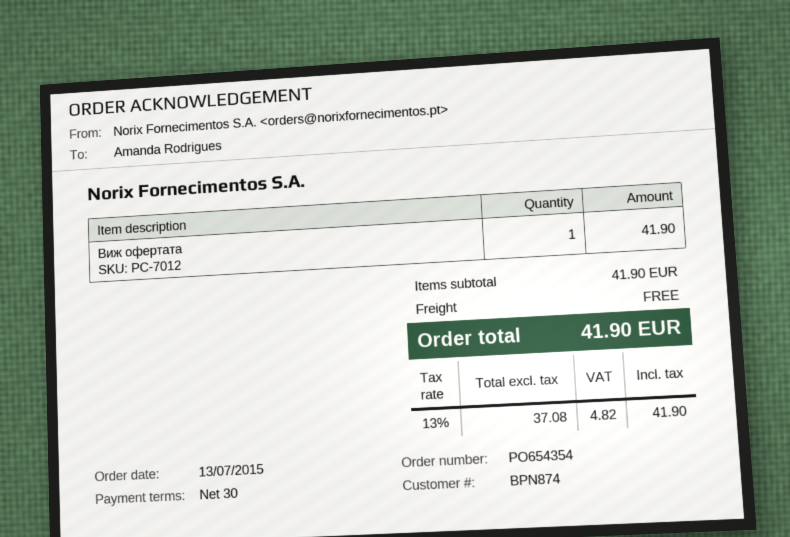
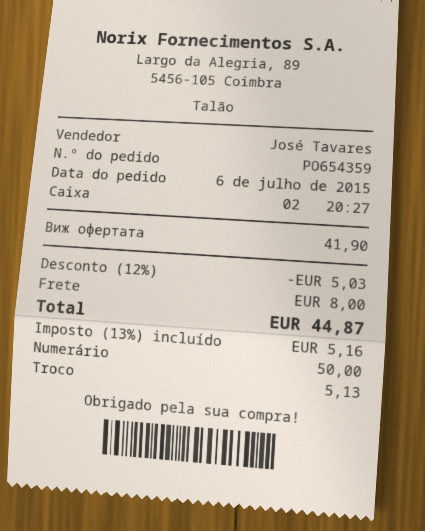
order number: PO654354 -> PO654359
order date: 2015-07-13 -> 2015-07-06
discount: none -> 12% = 5.03
shipping: 0.00 -> 8.00
tax: 13% = 4.82 -> 13% = 5.16
total: 41.90 -> 44.87

